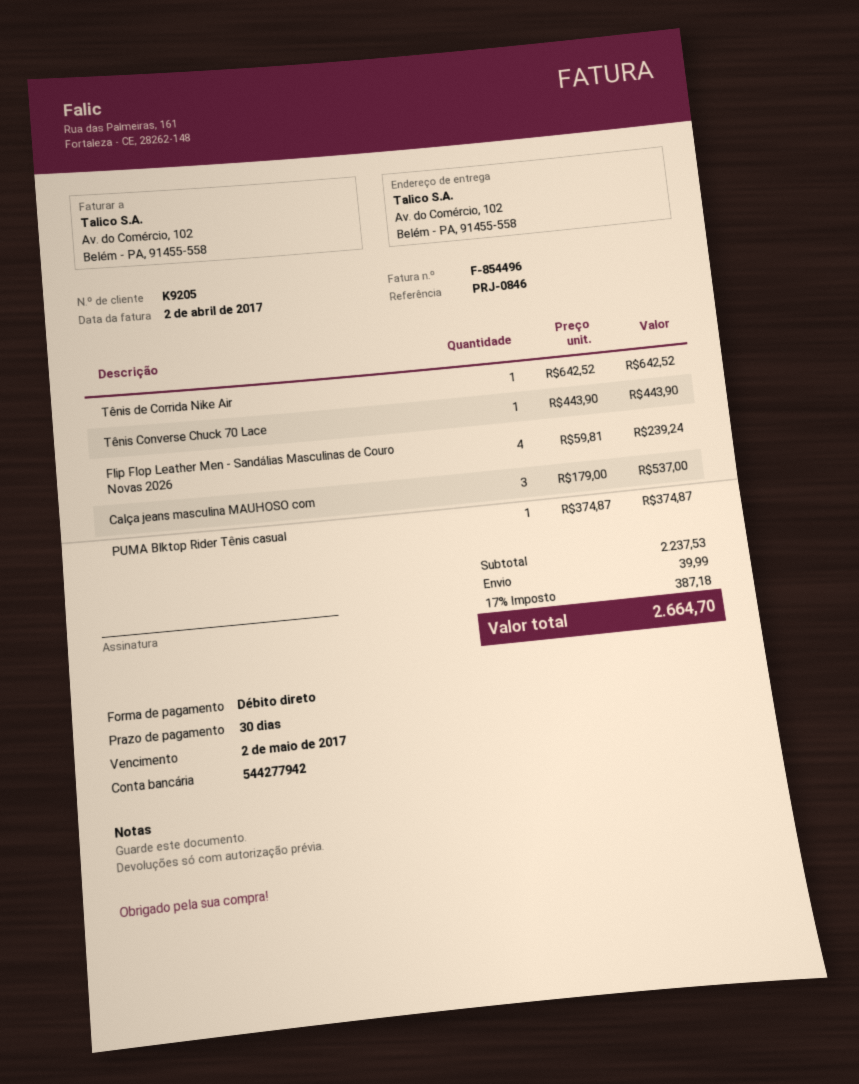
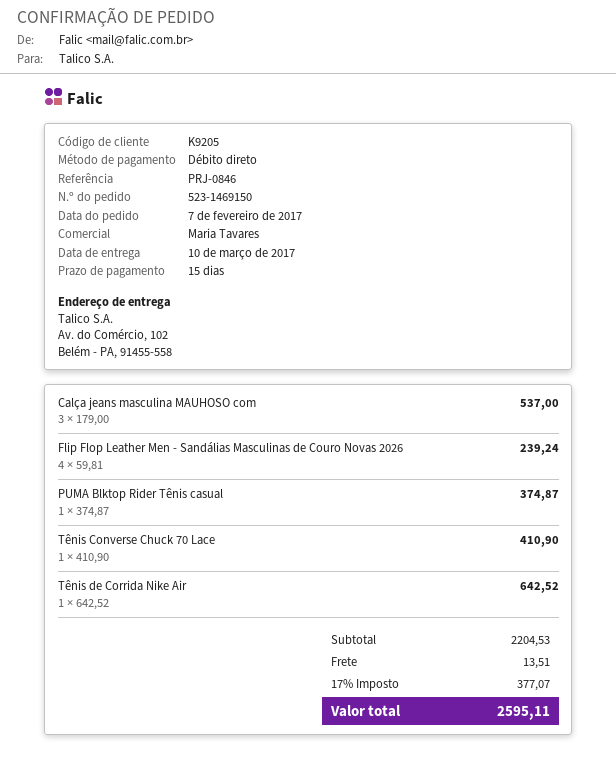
payment terms: 30 days -> 15 days
Tênis Converse Chuck 70 Lace: 1 x 443.90 = 443.90 -> 1 x 410.90 = 410.90
subtotal: 2237.53 -> 2204.53
shipping: 39.99 -> 13.51
tax: 17% = 387.18 -> 17% = 377.07
total: 2664.70 -> 2595.11

